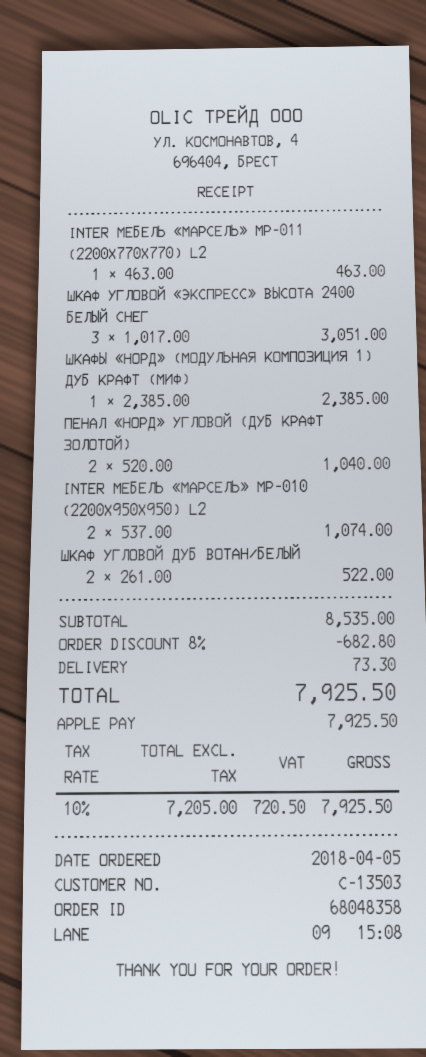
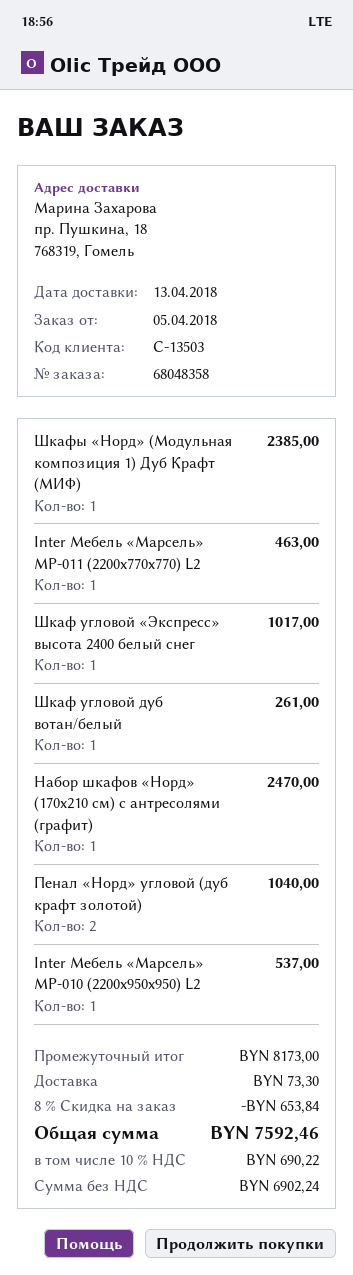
ШКАФ УГЛОВОЙ «ЭКСПРЕСС» ВЫСОТА 2400 БЕЛЫЙ СНЕГ: 3 for 3051.00 -> 1 for 1017.00
INTER МЕБЕЛЬ «МАРСЕЛЬ» МР-010 (2200X950X950) L2: 2 for 1074.00 -> 1 for 537.00
ШКАФ УГЛОВОЙ ДУБ ВОТАН/БЕЛЫЙ: 2 for 522.00 -> 1 for 261.00
Набор шкафов «Норд» (170х210 см) с антресолями (графит): none -> 1 for 2470.00
subtotal: 8535.00 -> 8173.00
discount: 8% = 682.80 -> 8% = 653.84
net: 7205.00 -> 6902.24
tax: 10% = 720.50 -> 10% = 690.22
total: 7925.50 -> 7592.46

